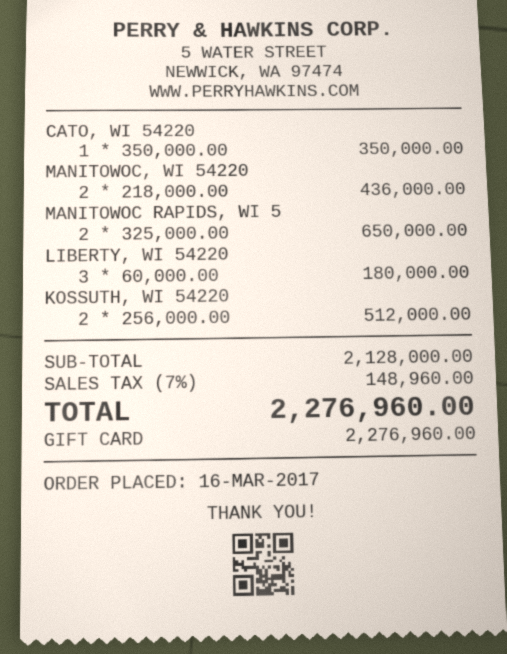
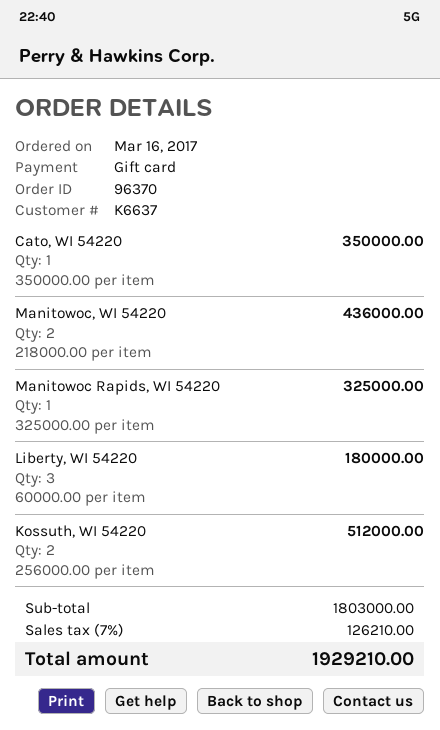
MANITOWOC RAPIDS, WI 5: 2 x 325000.00 = 650000.00 -> 1 x 325000.00 = 325000.00
subtotal: 2128000.00 -> 1803000.00
tax: 7% = 148960.00 -> 7% = 126210.00
total: 2276960.00 -> 1929210.00

